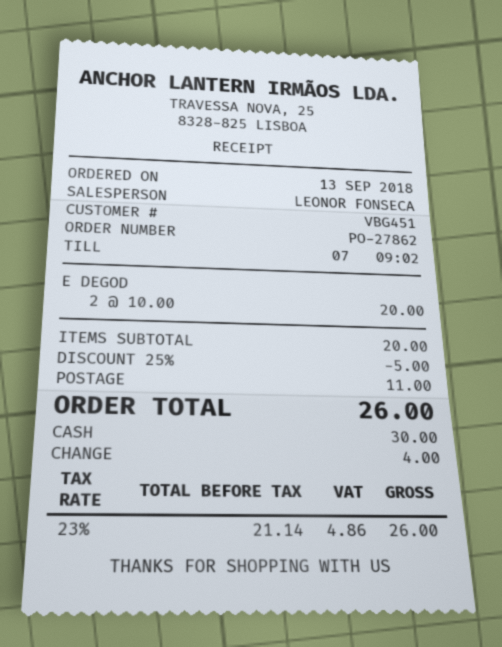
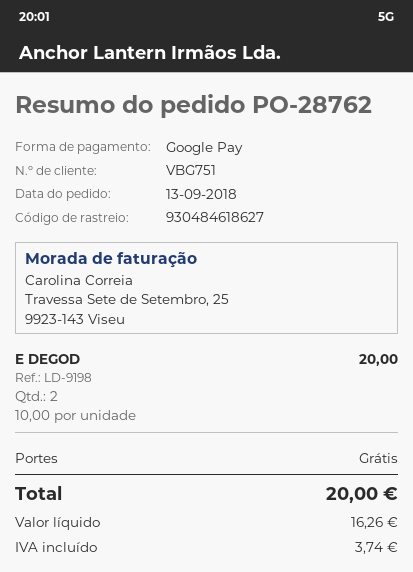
order number: PO-27862 -> PO-28762
customer number: VBG451 -> VBG751
payment method: cash -> Google Pay
discount: 25% = 5.00 -> none
shipping: 11.00 -> 0.00
net: 21.14 -> 16.26
tax: 4.86 -> 3.74
total: 26.00 -> 20.00

